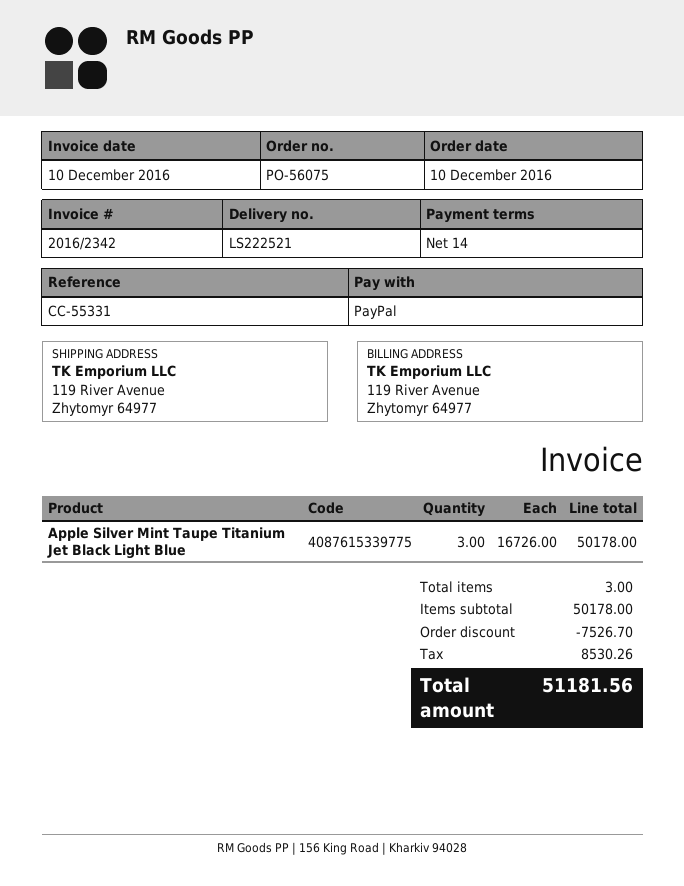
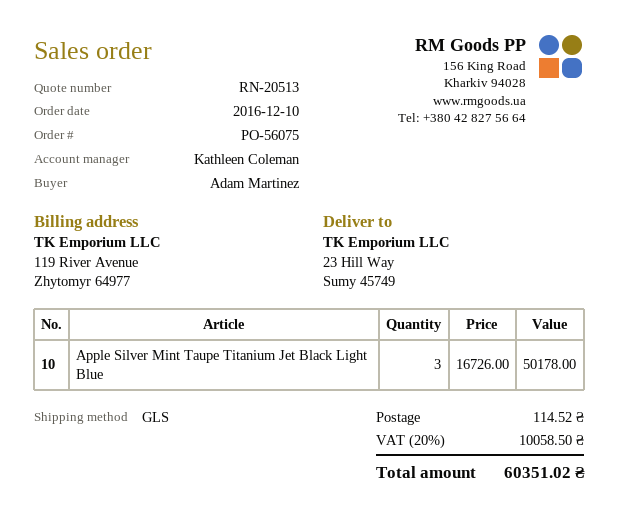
ship to: 119 River Avenue, Zhytomyr 64977 -> 23 Hill Way, Sumy 45749
discount: 7526.70 -> none
shipping: none -> 114.52
tax: 8530.26 -> 10058.50
total: 51181.56 -> 60351.02

